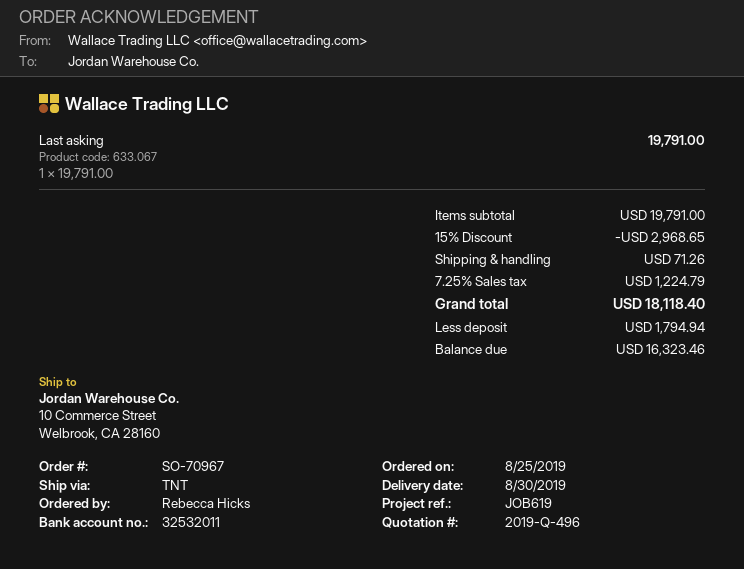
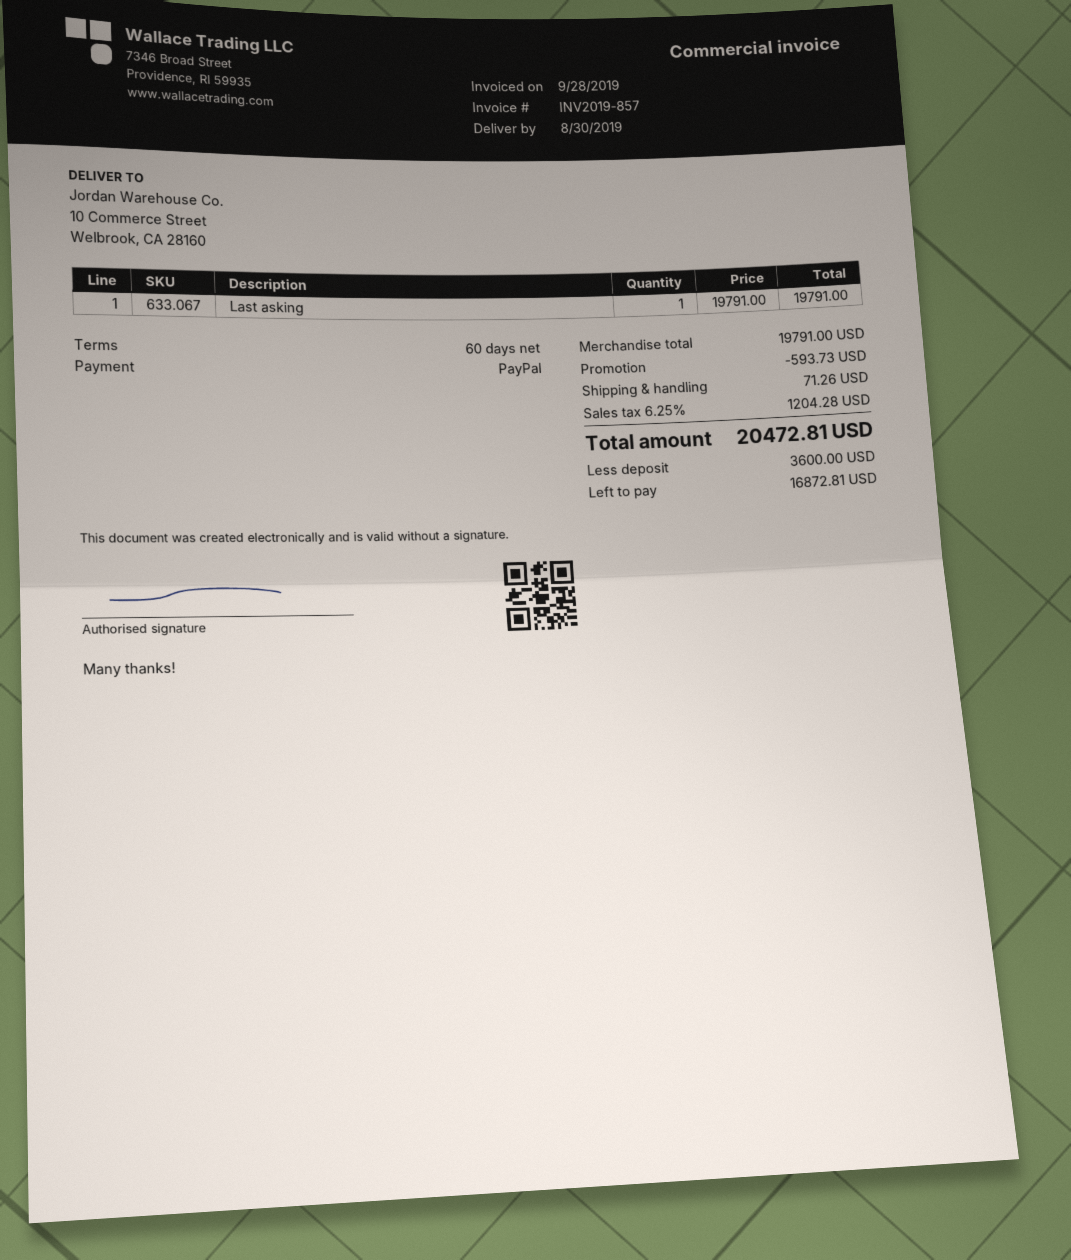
discount: 2968.65 -> 593.73
tax: 7.25% = 1224.79 -> 6.25% = 1204.28
total: 18118.40 -> 20472.81
deposit: 1794.94 -> 3600.00
balance: 16323.46 -> 16872.81

